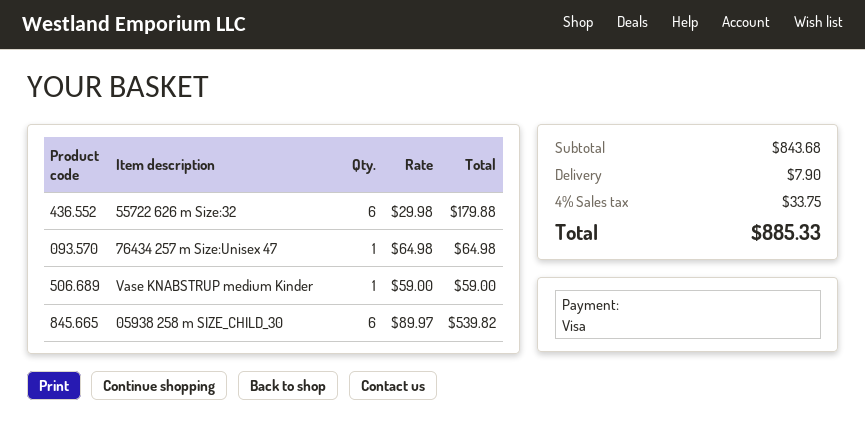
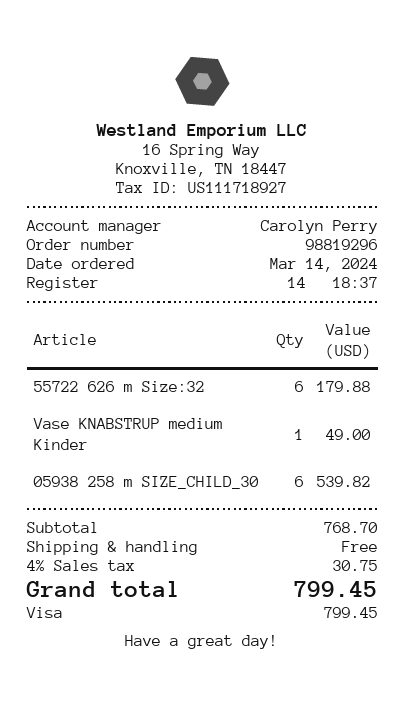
76434 257 m Size:Unisex 47: 1 for 64.98 -> none
Vase KNABSTRUP medium Kinder: 1 for 59.00 -> 1 for 49.00
subtotal: 843.68 -> 768.70
shipping: 7.90 -> 0.00
tax: 4% = 33.75 -> 4% = 30.75
total: 885.33 -> 799.45

